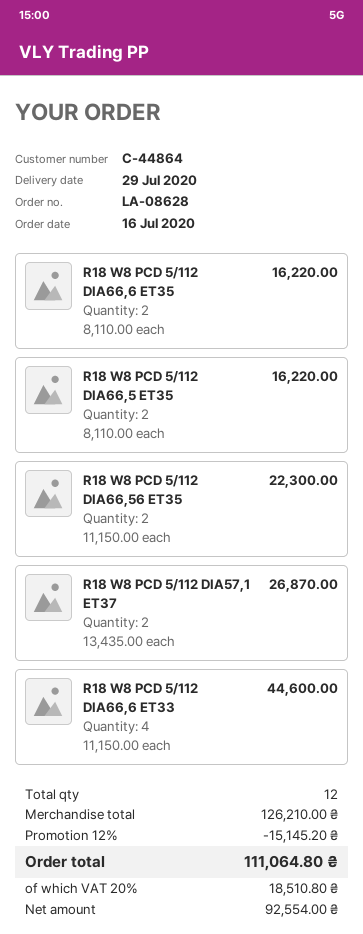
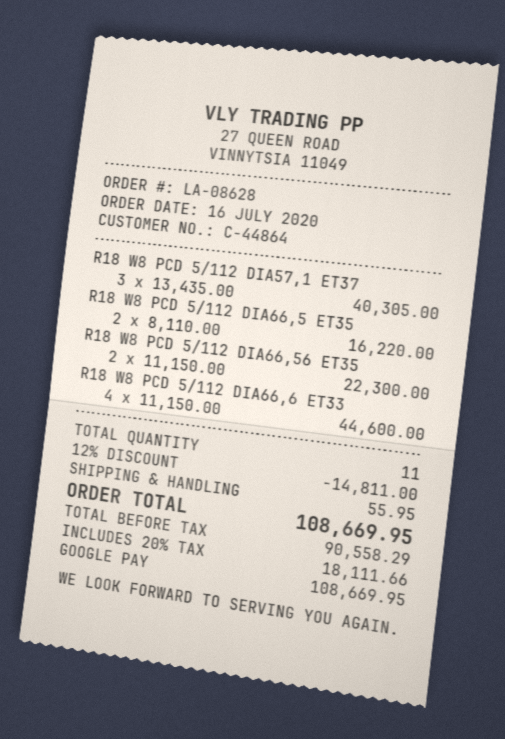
R18 W8 PCD 5/112 DIA66,6 ET35: 2 x 8110.00 = 16220.00 -> none
R18 W8 PCD 5/112 DIA57,1 ET37: 2 x 13435.00 = 26870.00 -> 3 x 13435.00 = 40305.00
total quantity: 12 -> 11
discount: 12% = 15145.20 -> 12% = 14811.00
shipping: none -> 55.95
net: 92554.00 -> 90558.29
tax: 20% = 18510.80 -> 20% = 18111.66
total: 111064.80 -> 108669.95

